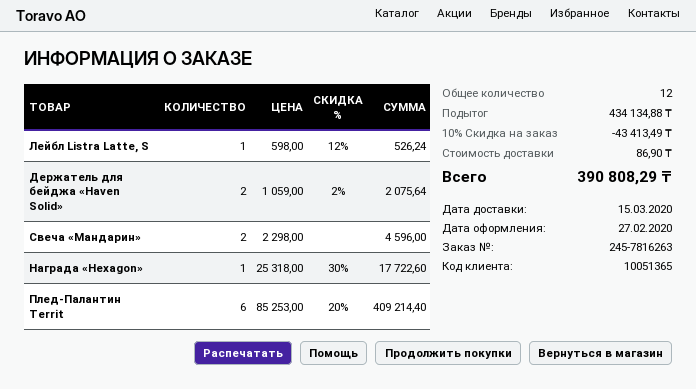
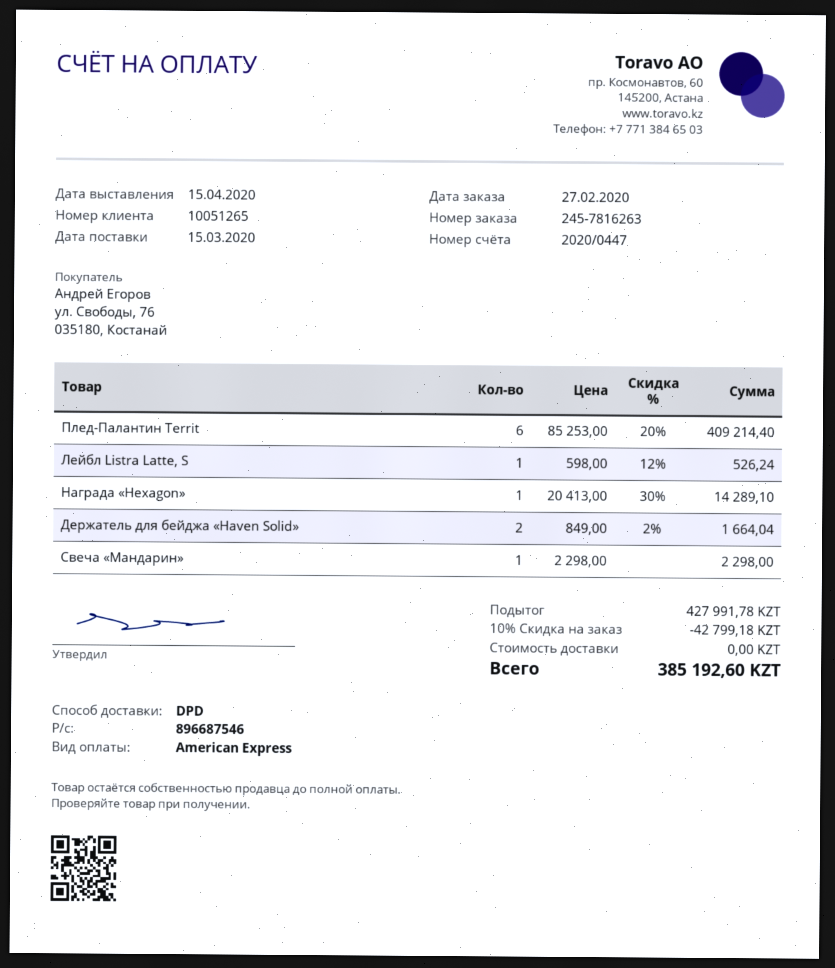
customer number: 10051365 -> 10051265
Держатель для бейджа «Haven Solid»: 2 x 1059.00 - 2% = 2075.64 -> 2 x 849.00 - 2% = 1664.04
Свеча «Мандарин»: 2 x 2298.00 = 4596.00 -> 1 x 2298.00 = 2298.00
Награда «Hexagon»: 1 x 25318.00 - 30% = 17722.60 -> 1 x 20413.00 - 30% = 14289.10
subtotal: 434134.88 -> 427991.78
discount: 10% = 43413.49 -> 10% = 42799.18
shipping: 86.90 -> 0.00
total: 390808.29 -> 385192.60

